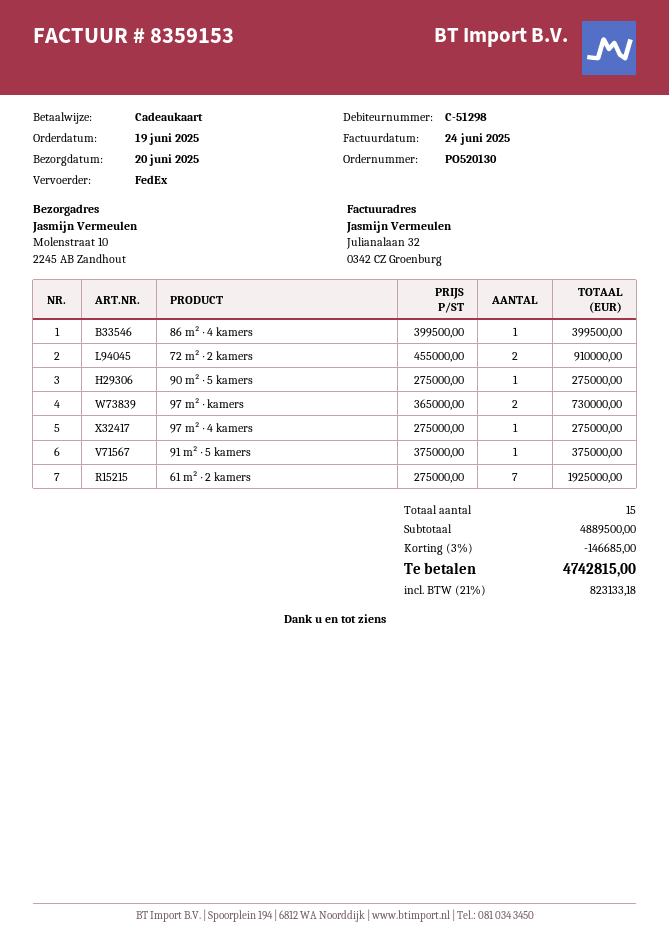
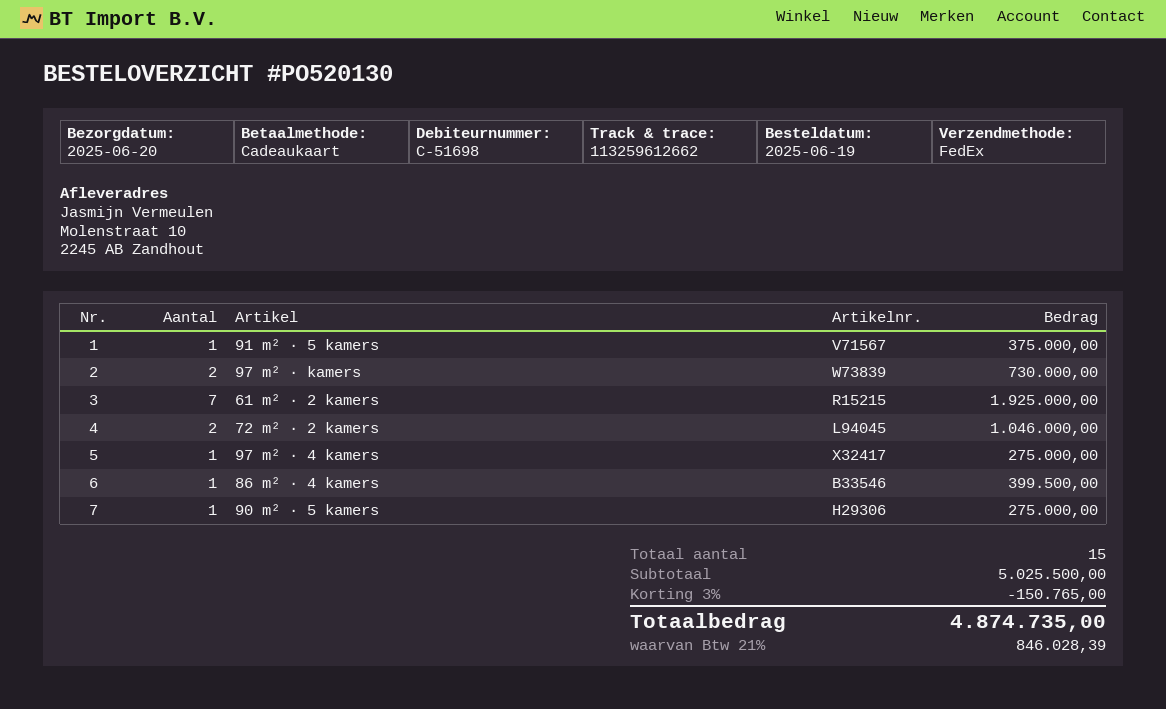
customer number: C-51298 -> C-51698
72 m² · 2 kamers: 2 for 910000.00 -> 2 for 1046000.00
subtotal: 4889500.00 -> 5025500.00
discount: 3% = 146685.00 -> 3% = 150765.00
tax: 21% = 823133.18 -> 21% = 846028.39
total: 4742815.00 -> 4874735.00

